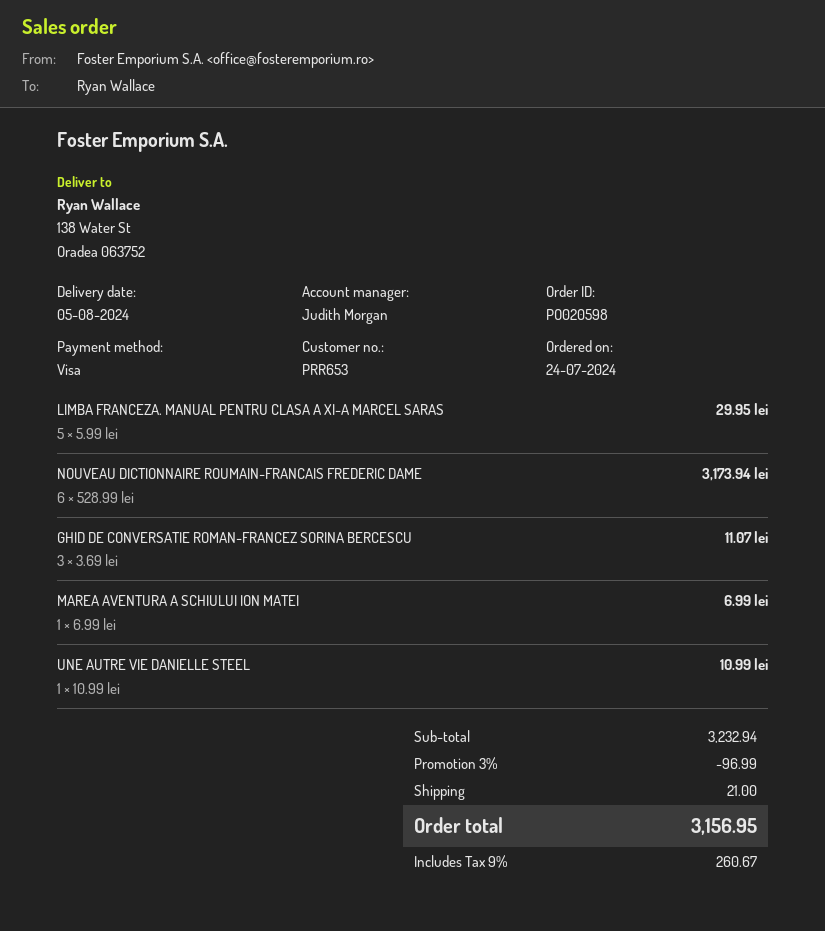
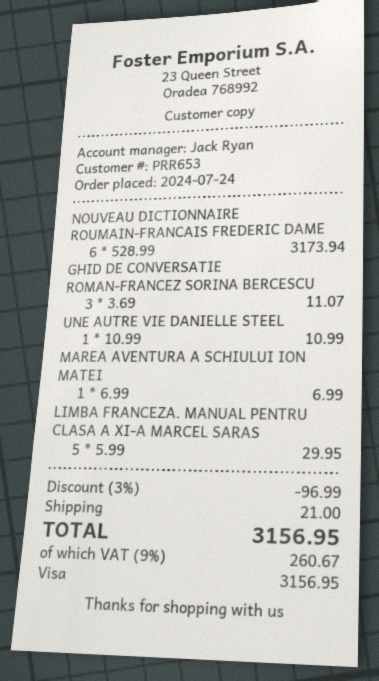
sales rep: Judith Morgan -> Jack Ryan

